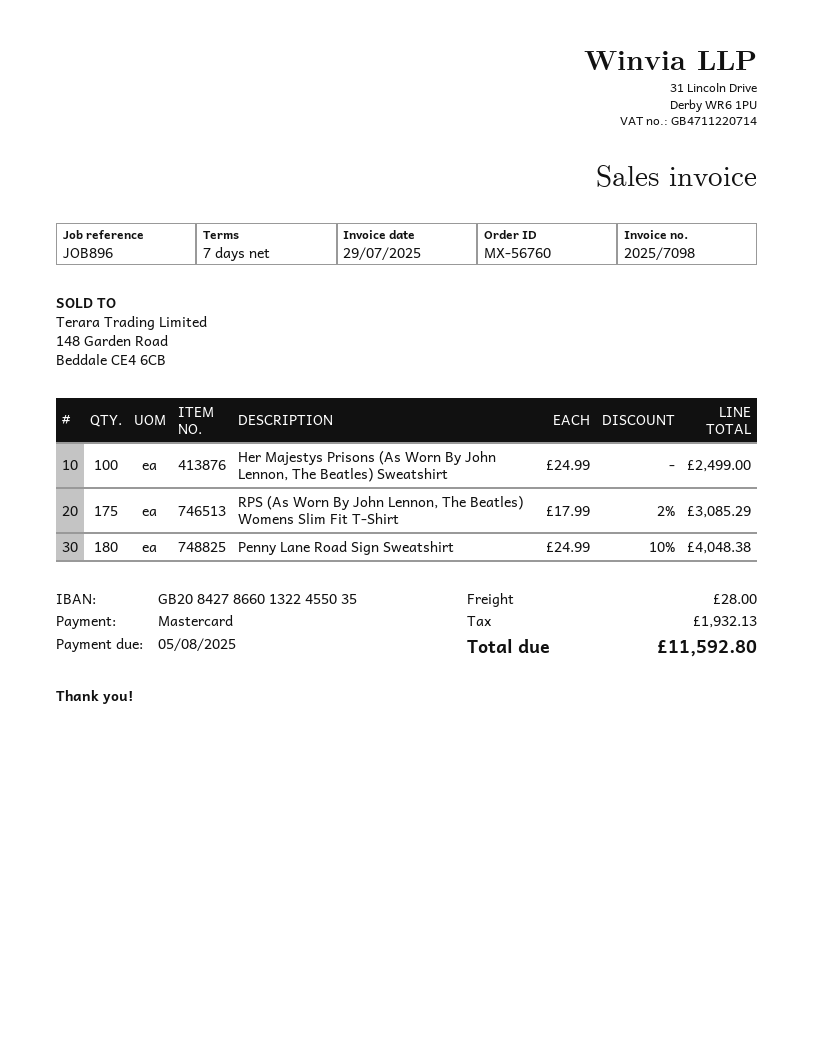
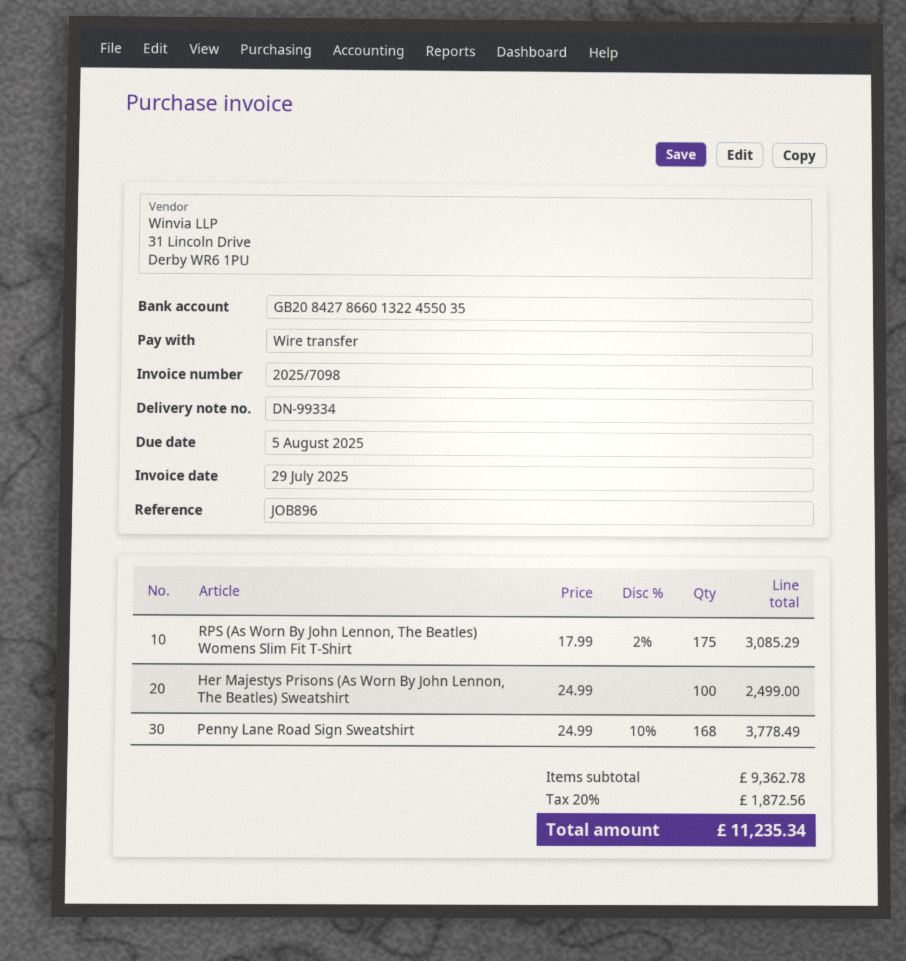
payment method: Mastercard -> bank transfer
Penny Lane Road Sign Sweatshirt: 180 x 24.99 - 10% = 4048.38 -> 168 x 24.99 - 10% = 3778.49
shipping: 28.00 -> none
tax: 1932.13 -> 1872.56
total: 11592.80 -> 11235.34

